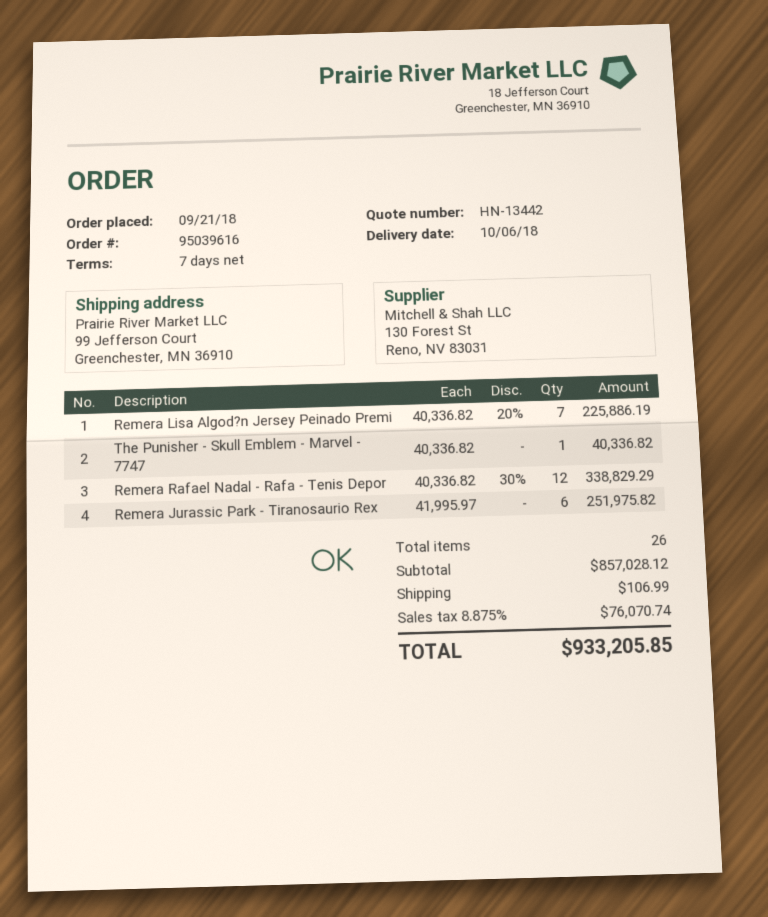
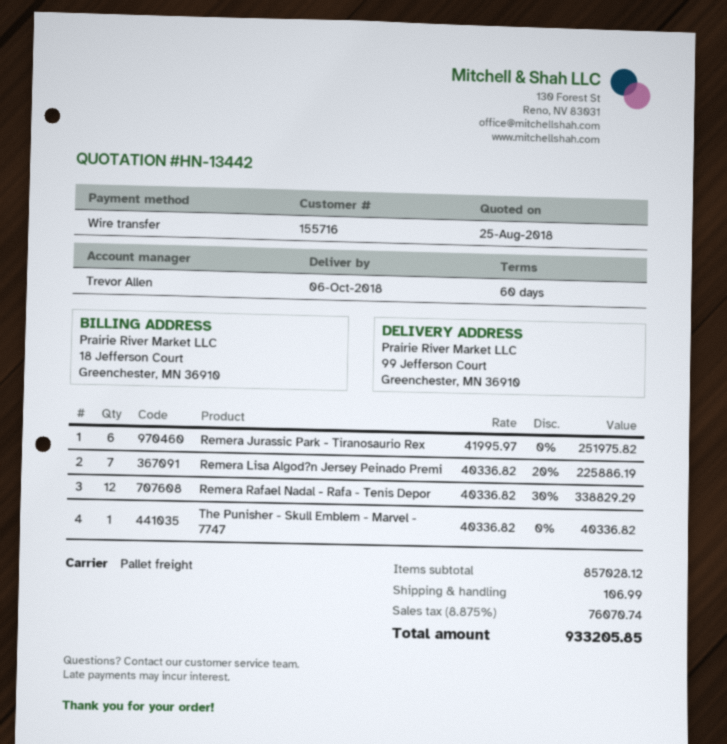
payment terms: 7 days -> 60 days

